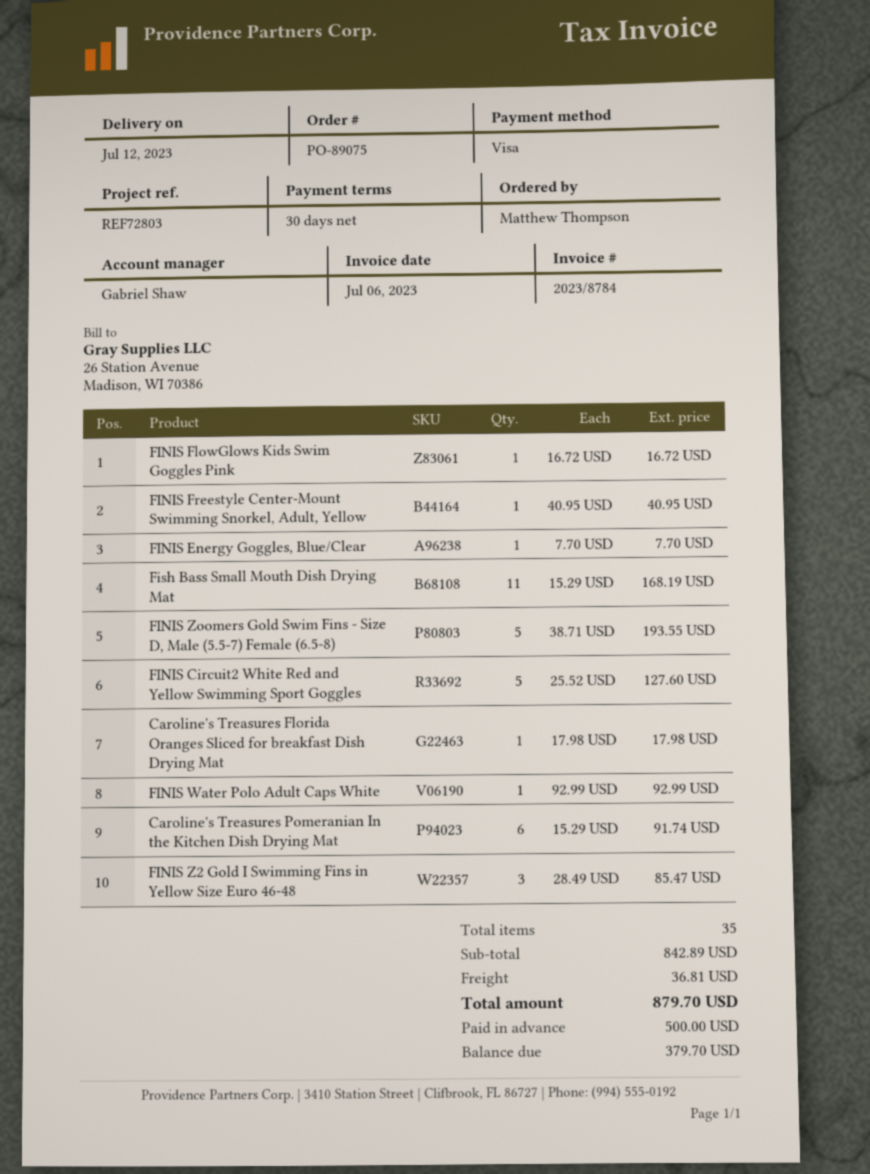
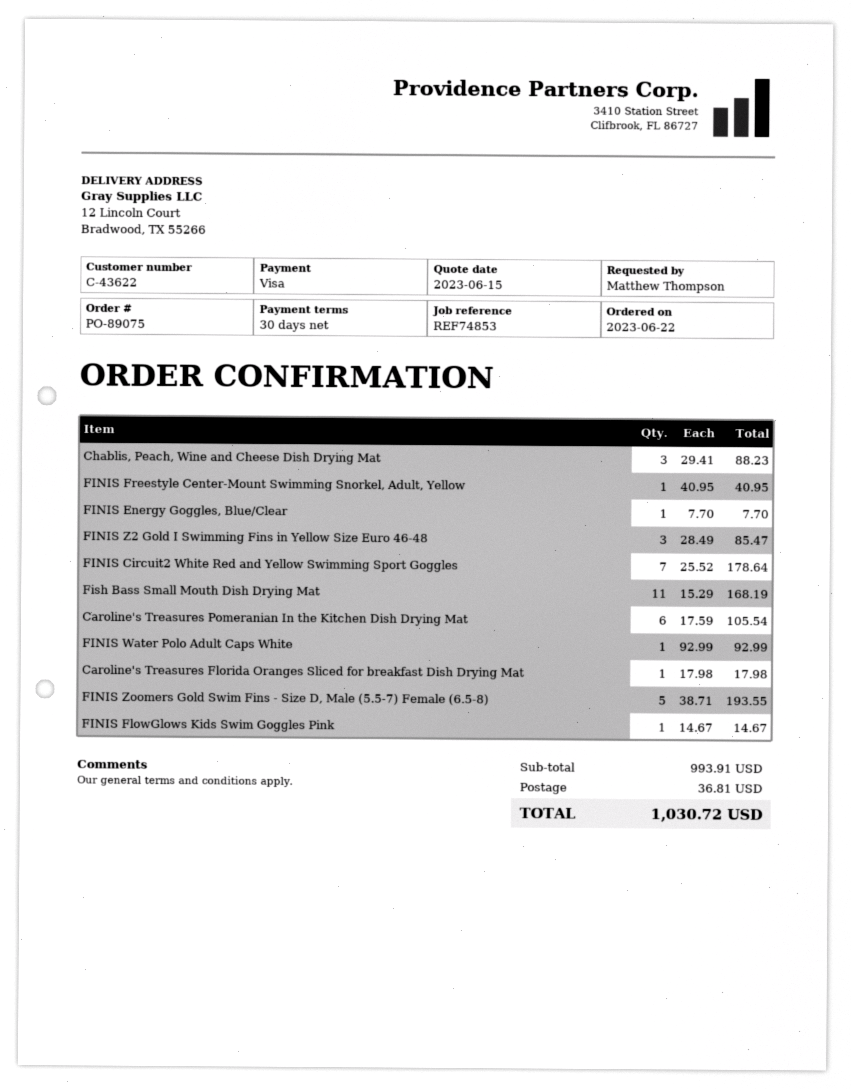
reference: REF72803 -> REF74853
FINIS FlowGlows Kids Swim Goggles Pink: 1 x 16.72 = 16.72 -> 1 x 14.67 = 14.67
FINIS Circuit2 White Red and Yellow Swimming Sport Goggles: 5 x 25.52 = 127.60 -> 7 x 25.52 = 178.64
Caroline's Treasures Pomeranian In the Kitchen Dish Drying Mat: 6 x 15.29 = 91.74 -> 6 x 17.59 = 105.54
Chablis, Peach, Wine and Cheese Dish Drying Mat: none -> 3 x 29.41 = 88.23
subtotal: 842.89 -> 993.91
total: 879.70 -> 1030.72

